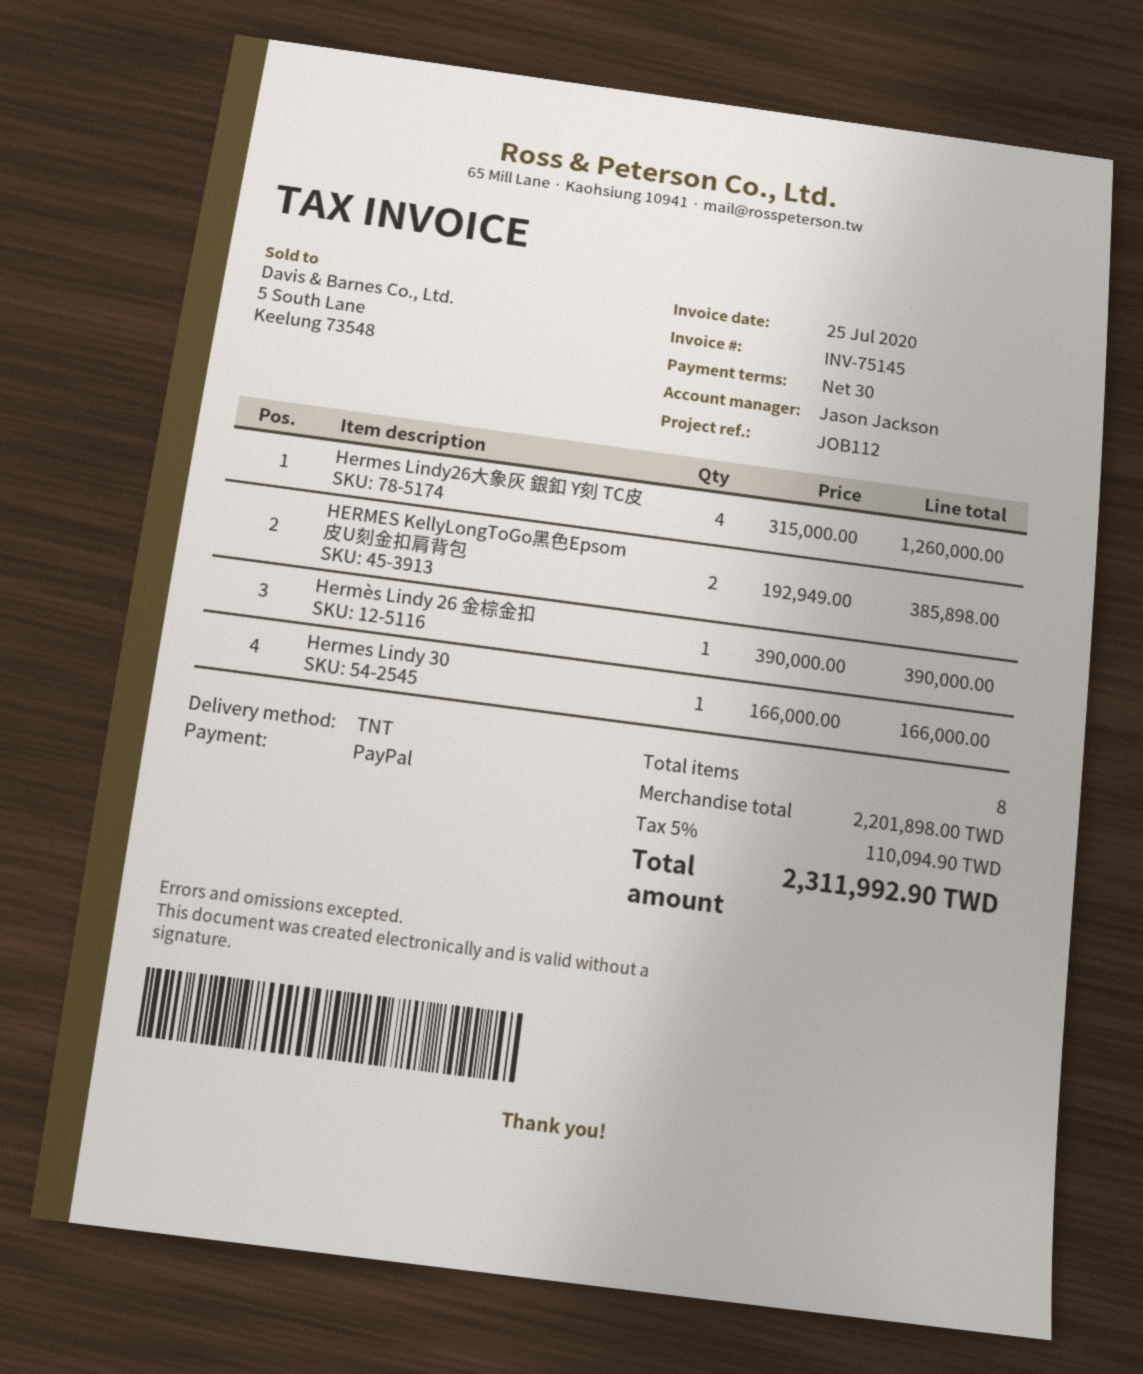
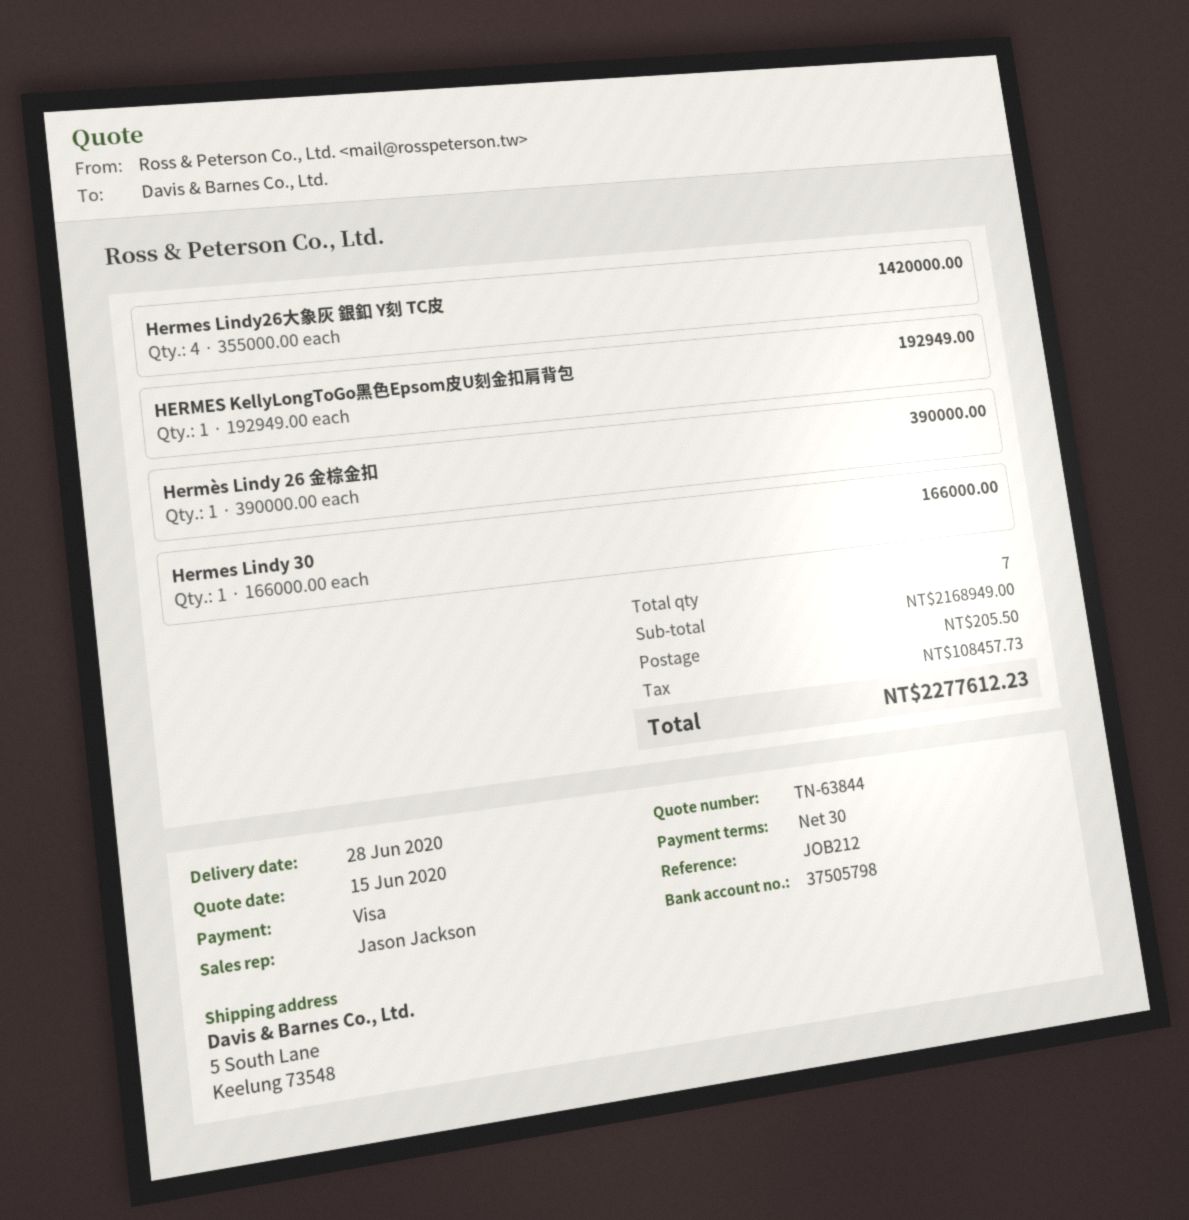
reference: JOB112 -> JOB212
payment method: PayPal -> Visa
Hermes Lindy26大象灰 銀釦 Y刻 TC皮: 4 x 315000.00 = 1260000.00 -> 4 x 355000.00 = 1420000.00
HERMES KellyLongToGo黑色Epsom皮U刻金扣肩背包: 2 x 192949.00 = 385898.00 -> 1 x 192949.00 = 192949.00
total quantity: 8 -> 7
subtotal: 2201898.00 -> 2168949.00
shipping: none -> 205.50
tax: 110094.90 -> 108457.73
total: 2311992.90 -> 2277612.23

